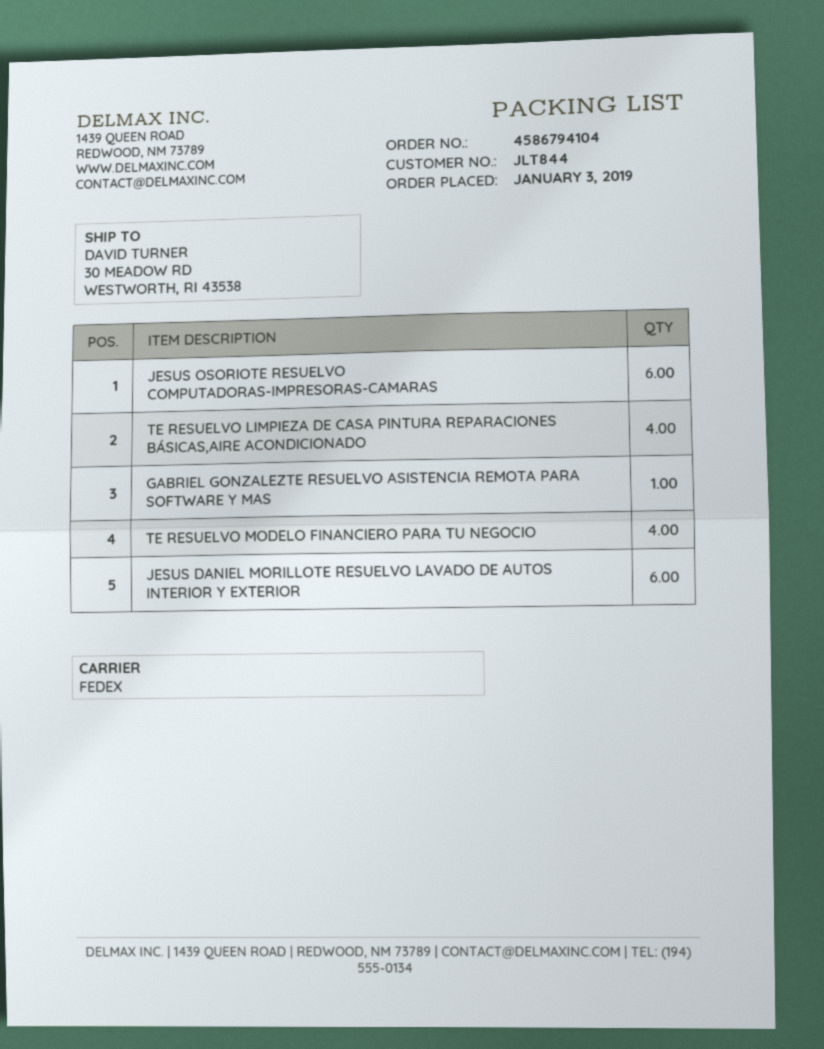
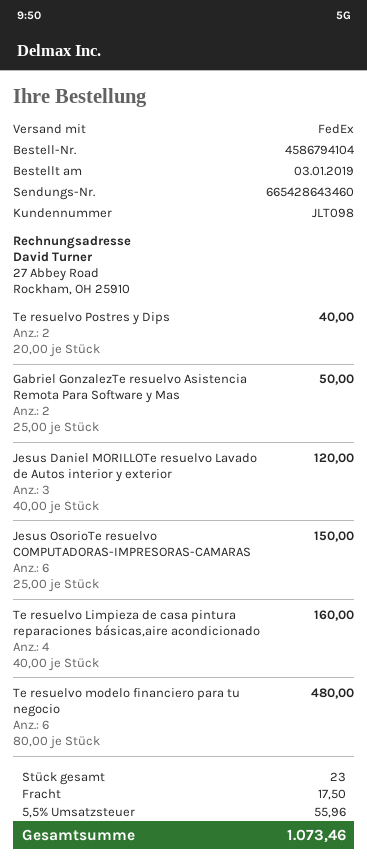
customer number: JLT844 -> JLT098
GABRIEL GONZALEZTE RESUELVO ASISTENCIA REMOTA PARA SOFTWARE Y MAS: 1 -> 2
TE RESUELVO MODELO FINANCIERO PARA TU NEGOCIO: 4 -> 6
JESUS DANIEL MORILLOTE RESUELVO LAVADO DE AUTOS INTERIOR Y EXTERIOR: 6 -> 3
Te resuelvo Postres y Dips: none -> 2

